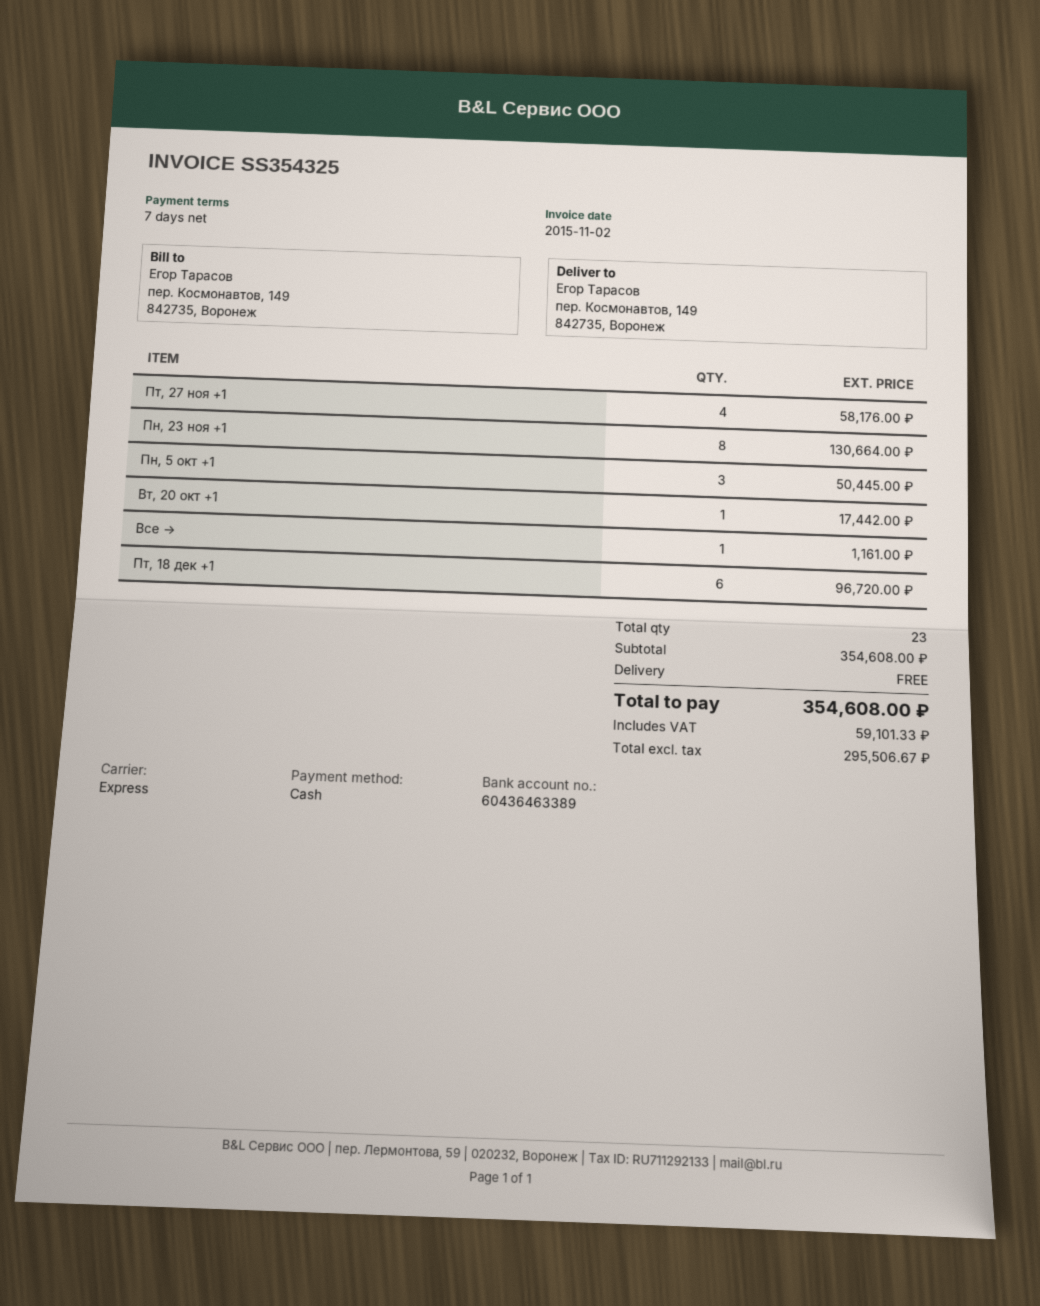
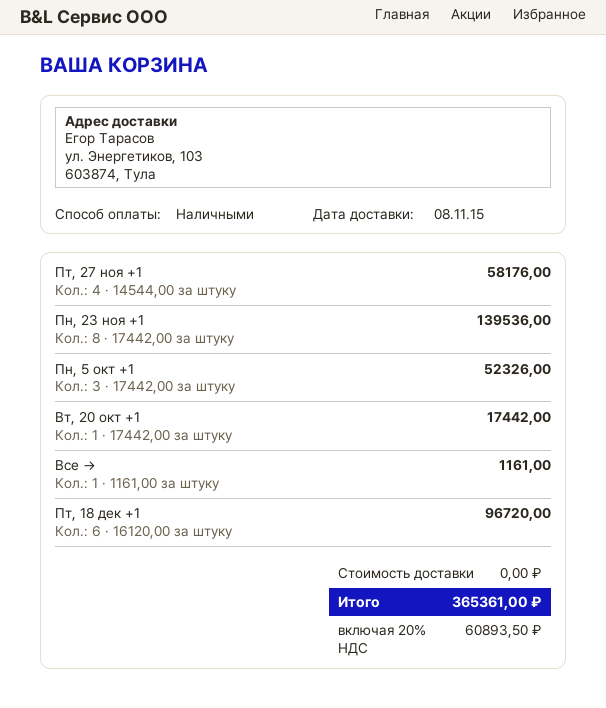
ship to: пер. Космонавтов, 149, 842735, Воронеж -> ул. Энергетиков, 103, 603874, Тула
Пн, 23 ноя +1: 8 for 130664.00 -> 8 for 139536.00
Пн, 5 окт +1: 3 for 50445.00 -> 3 for 52326.00
tax: 59101.33 -> 60893.50
total: 354608.00 -> 365361.00

